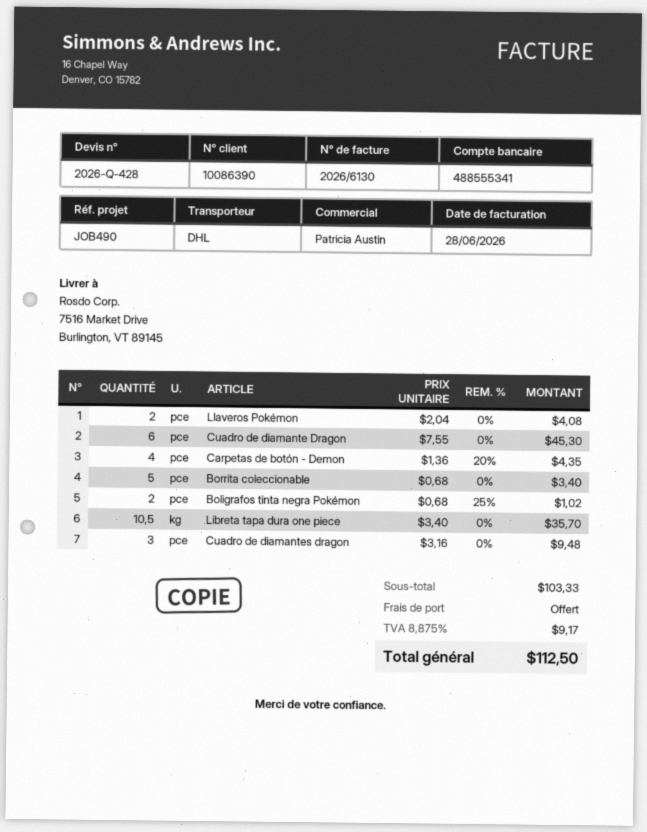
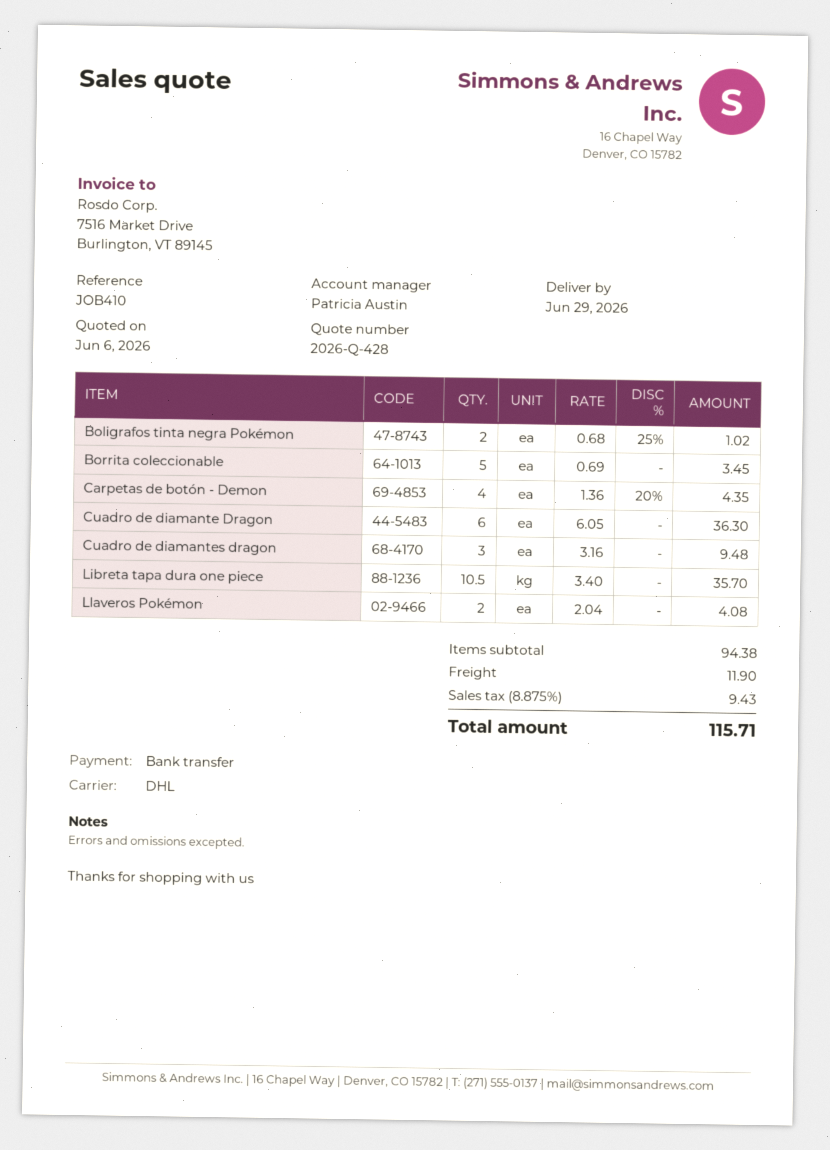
reference: JOB490 -> JOB410
Cuadro de diamante Dragon: 6 x 7.55 = 45.30 -> 6 x 6.05 = 36.30
Borrita coleccionable: 5 x 0.68 = 3.40 -> 5 x 0.69 = 3.45
subtotal: 103.33 -> 94.38
shipping: 0.00 -> 11.90
tax: 8.875% = 9.17 -> 8.875% = 9.43
total: 112.50 -> 115.71

